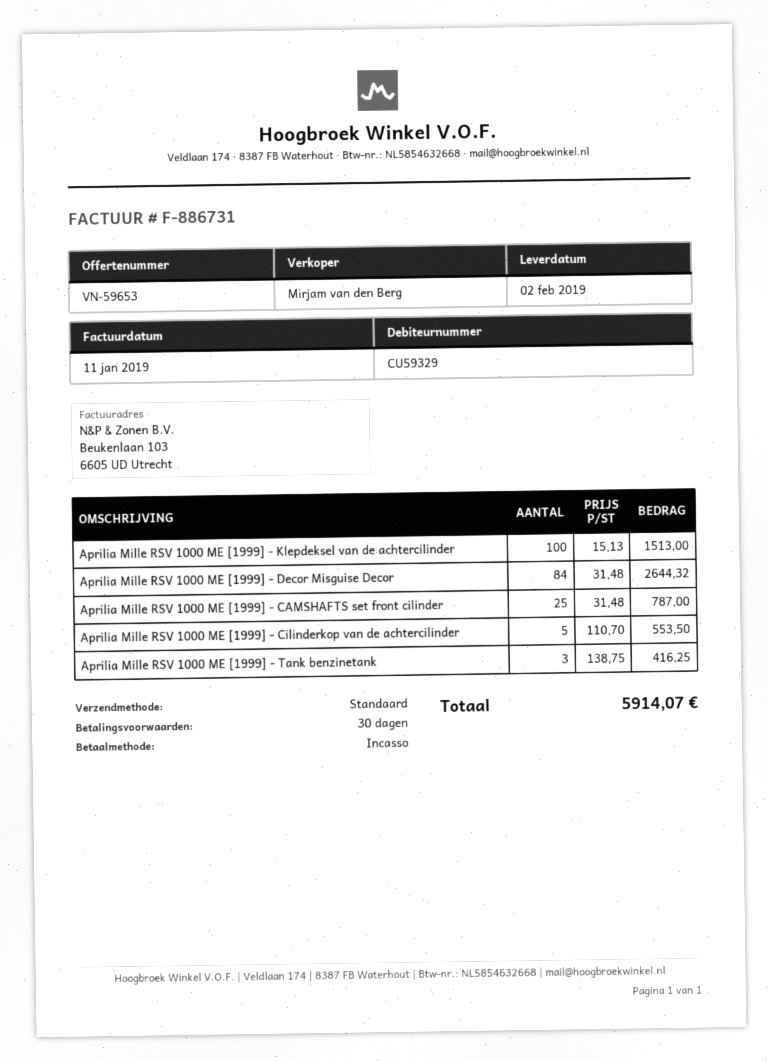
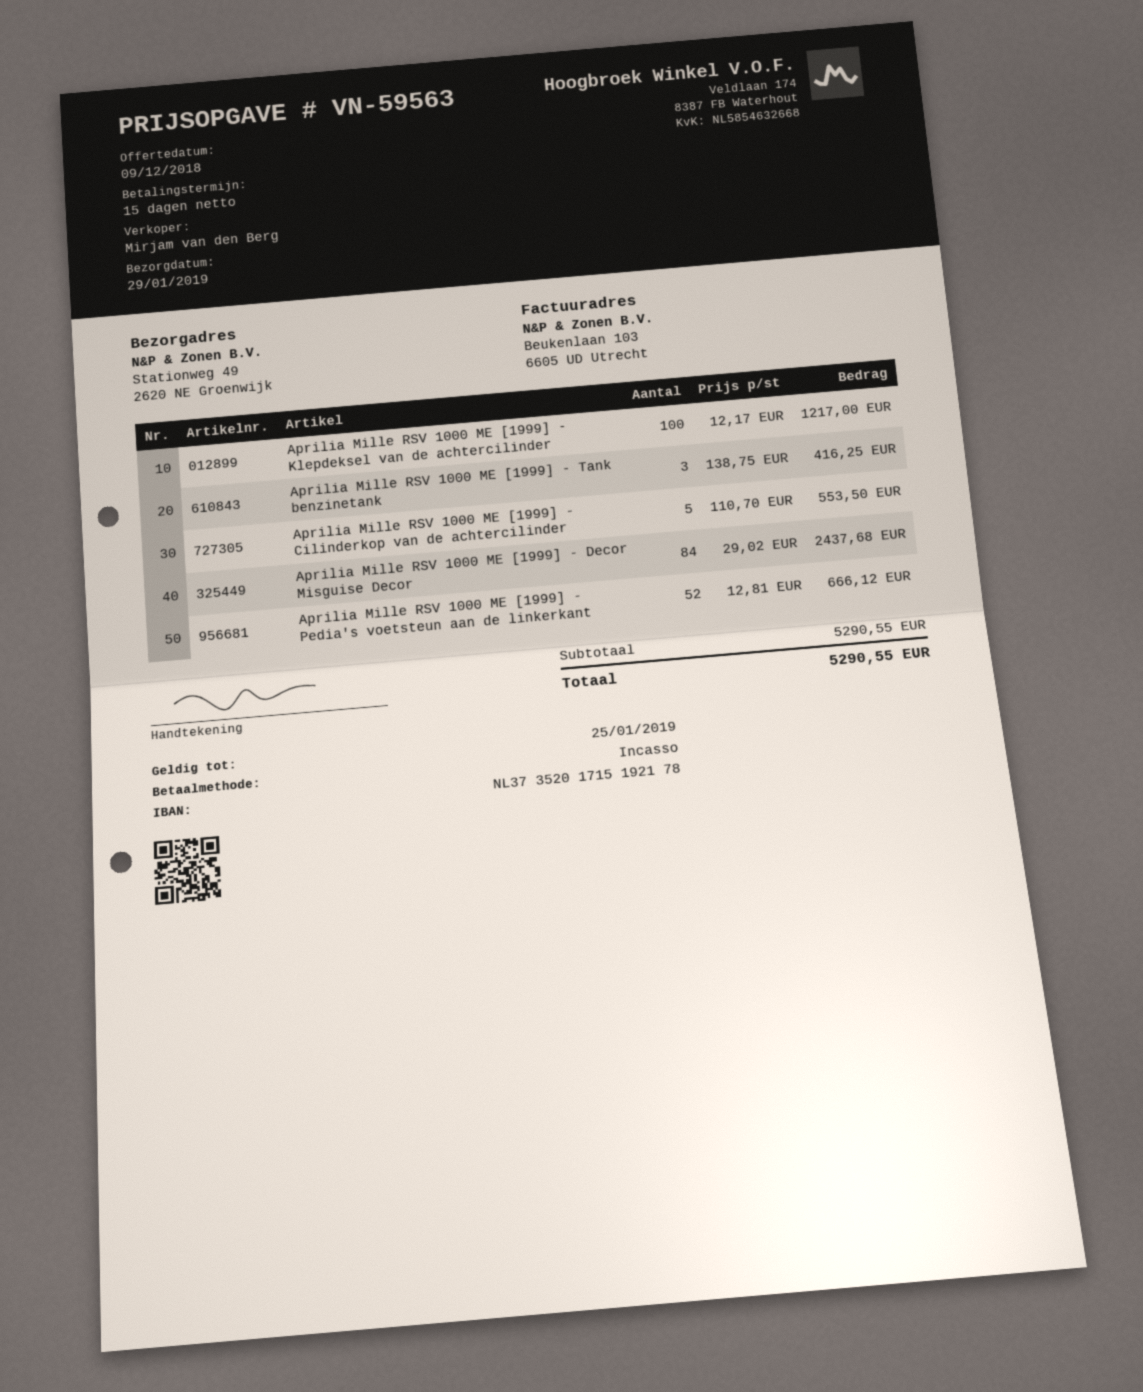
quote number: VN-59653 -> VN-59563
delivery date: 2019-02-02 -> 2019-01-29
payment terms: 30 days -> 15 days
Aprilia Mille RSV 1000 ME [1999] - Klepdeksel van de achtercilinder: 100 x 15.13 = 1513.00 -> 100 x 12.17 = 1217.00
Aprilia Mille RSV 1000 ME [1999] - Decor Misguise Decor: 84 x 31.48 = 2644.32 -> 84 x 29.02 = 2437.68
Aprilia Mille RSV 1000 ME [1999] - CAMSHAFTS set front cilinder: 25 x 31.48 = 787.00 -> none
Aprilia Mille RSV 1000 ME [1999] - Pedia's voetsteun aan de linkerkant: none -> 52 x 12.81 = 666.12
total: 5914.07 -> 5290.55

